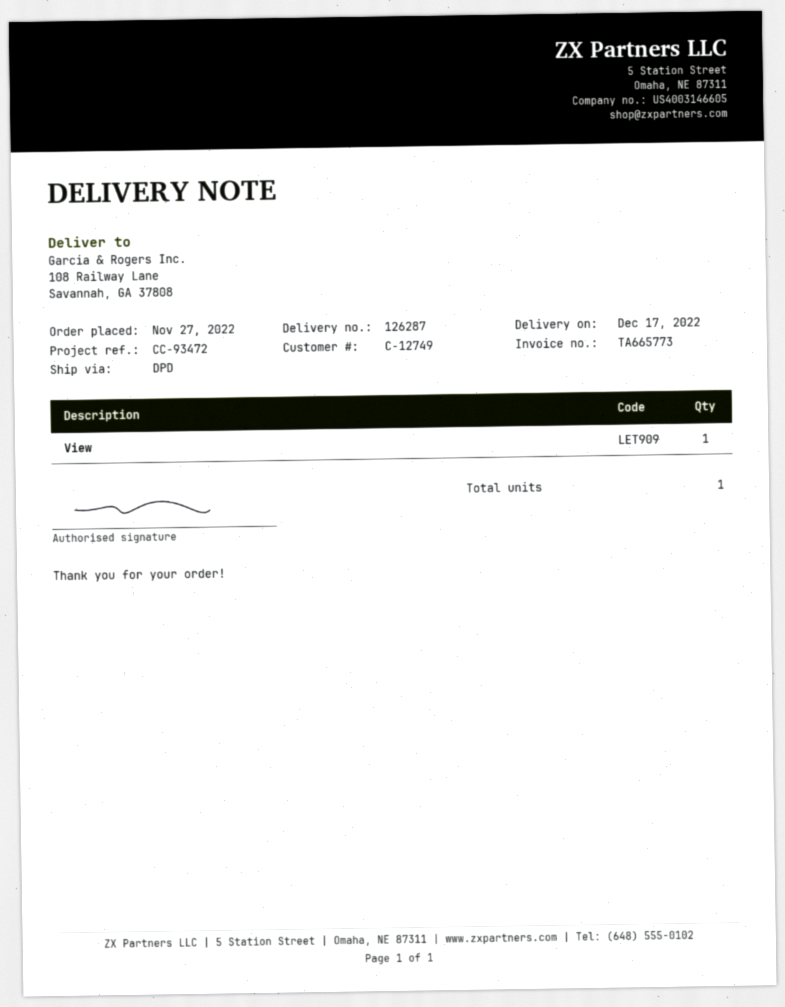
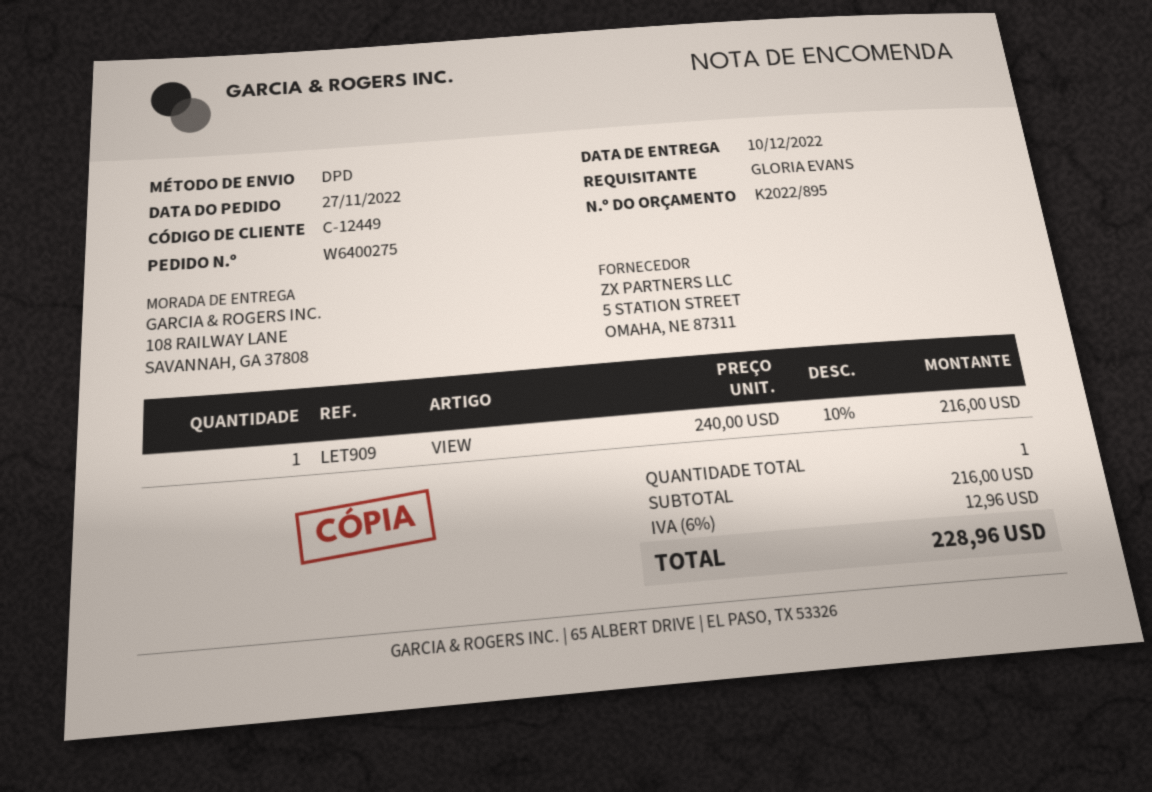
delivery date: 2022-12-17 -> 2022-12-10
customer number: C-12749 -> C-12449

